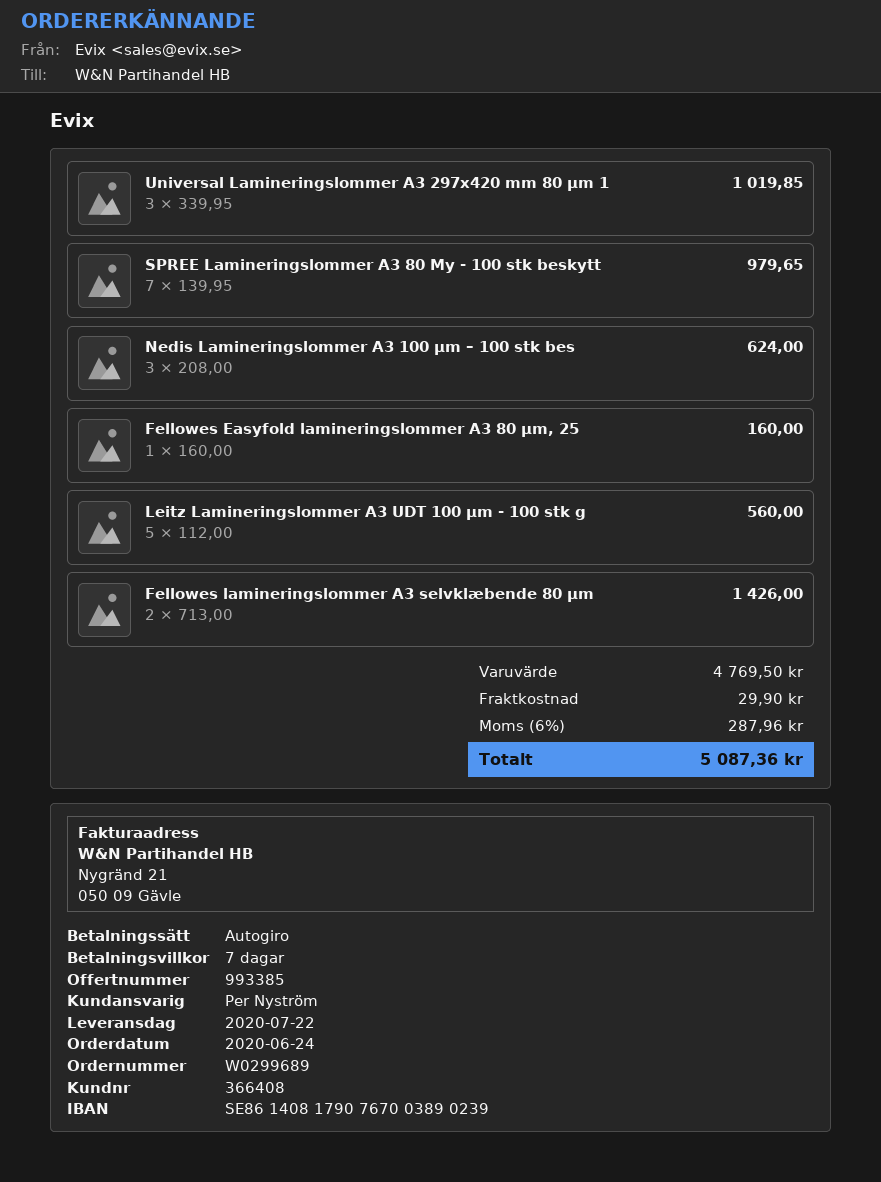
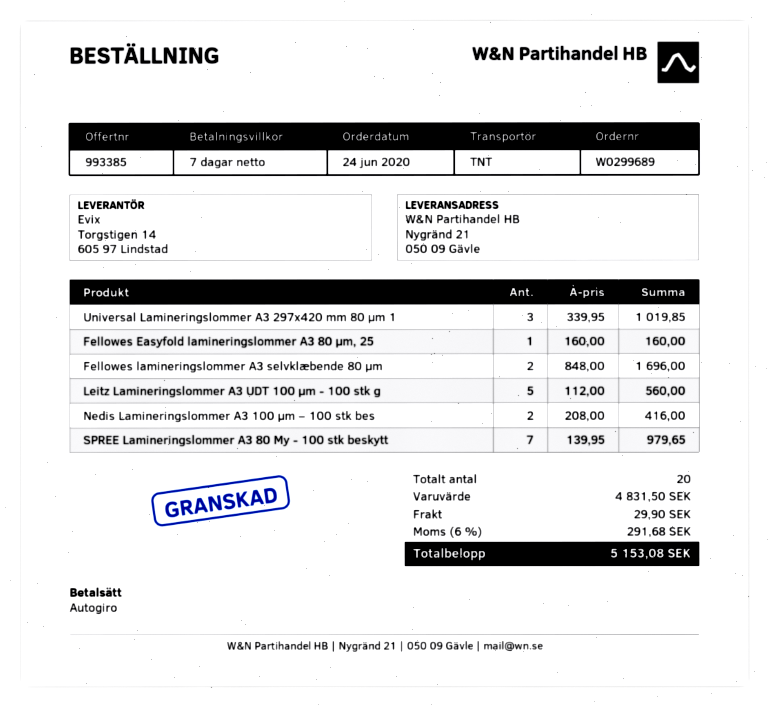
Nedis Lamineringslommer A3 100 µm – 100 stk bes: 3 x 208.00 = 624.00 -> 2 x 208.00 = 416.00
Fellowes lamineringslommer A3 selvklæbende 80 µm: 2 x 713.00 = 1426.00 -> 2 x 848.00 = 1696.00
subtotal: 4769.50 -> 4831.50
tax: 6% = 287.96 -> 6% = 291.68
total: 5087.36 -> 5153.08

